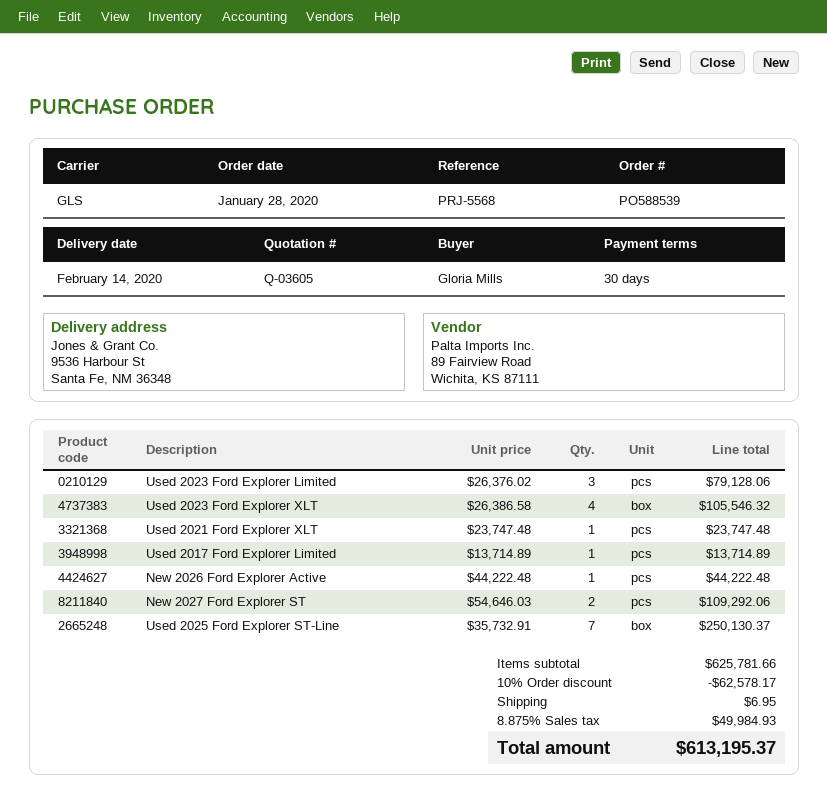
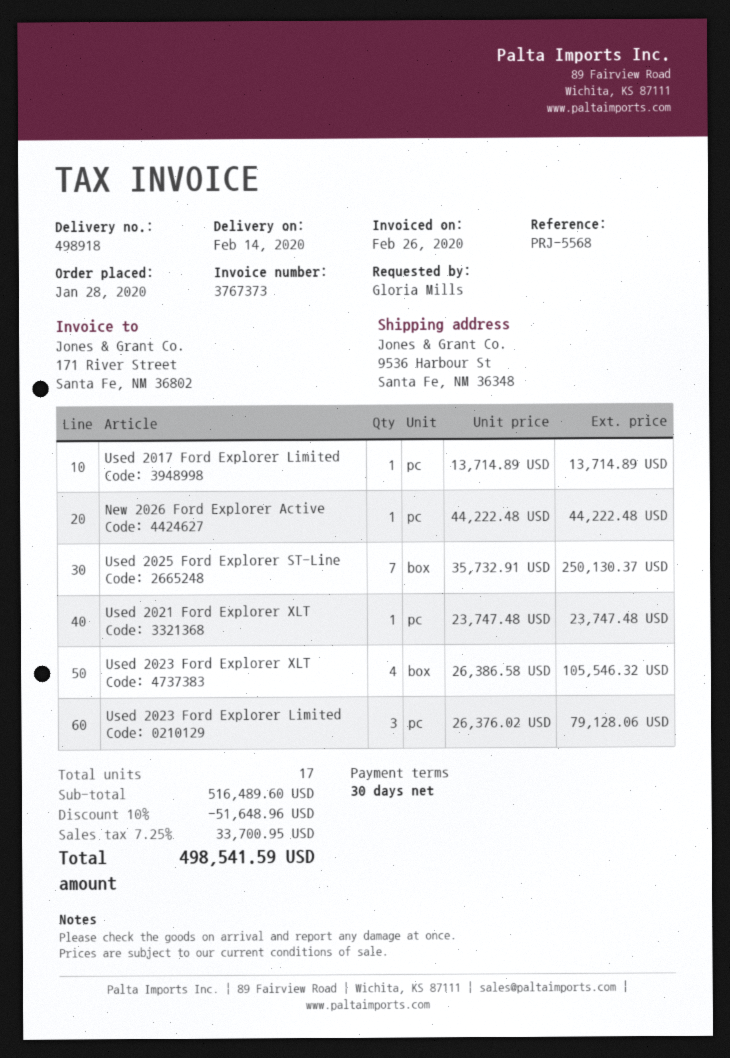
New 2027 Ford Explorer ST: 2 x 54646.03 = 109292.06 -> none
subtotal: 625781.66 -> 516489.60
discount: 10% = 62578.17 -> 10% = 51648.96
shipping: 6.95 -> none
tax: 8.875% = 49984.93 -> 7.25% = 33700.95
total: 613195.37 -> 498541.59

